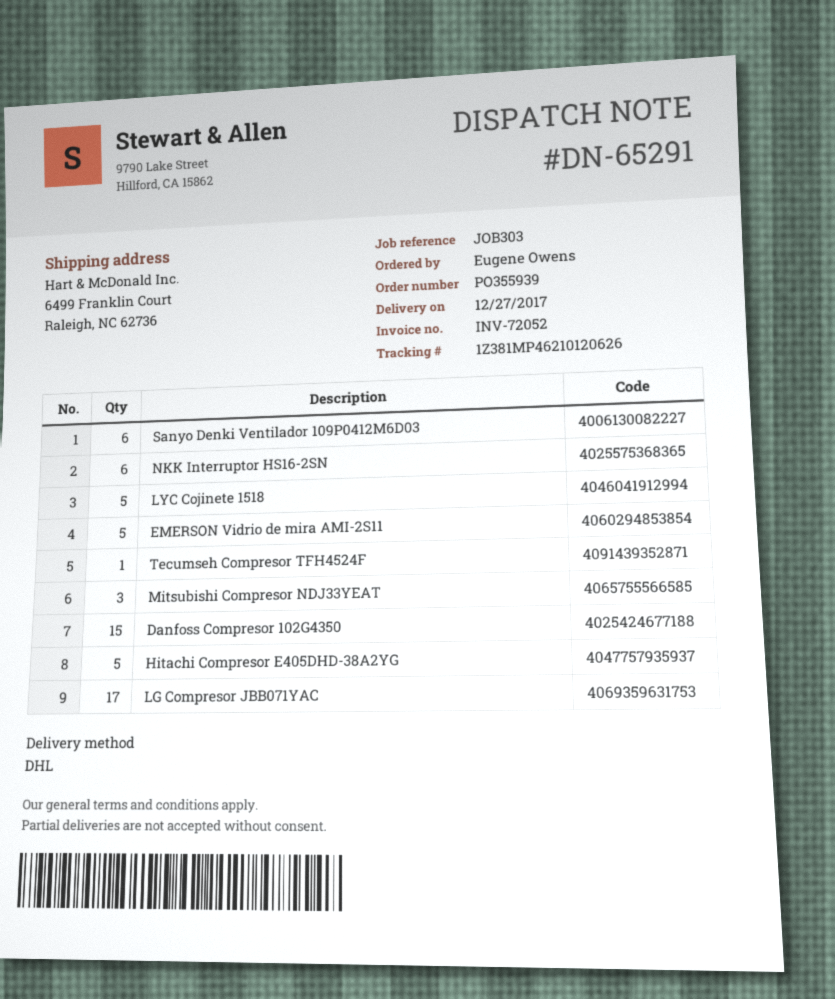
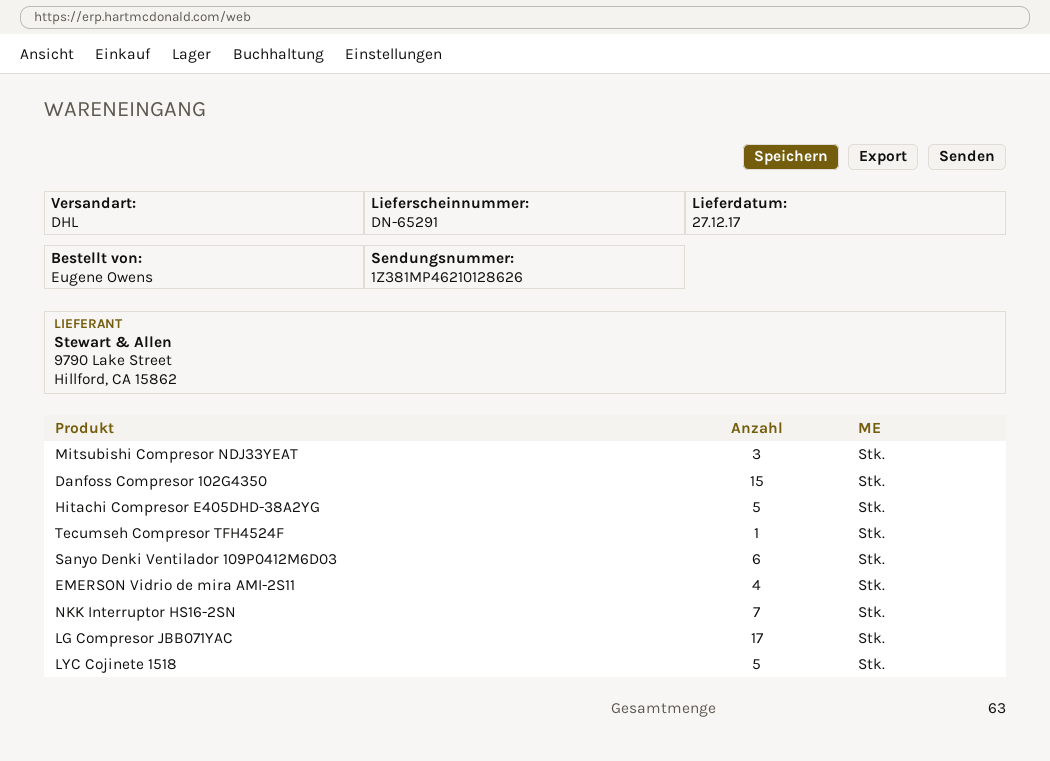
tracking number: 1Z381MP46210120626 -> 1Z381MP46210128626
NKK Interruptor HS16-2SN: 6 -> 7
EMERSON Vidrio de mira AMI-2S11: 5 -> 4

